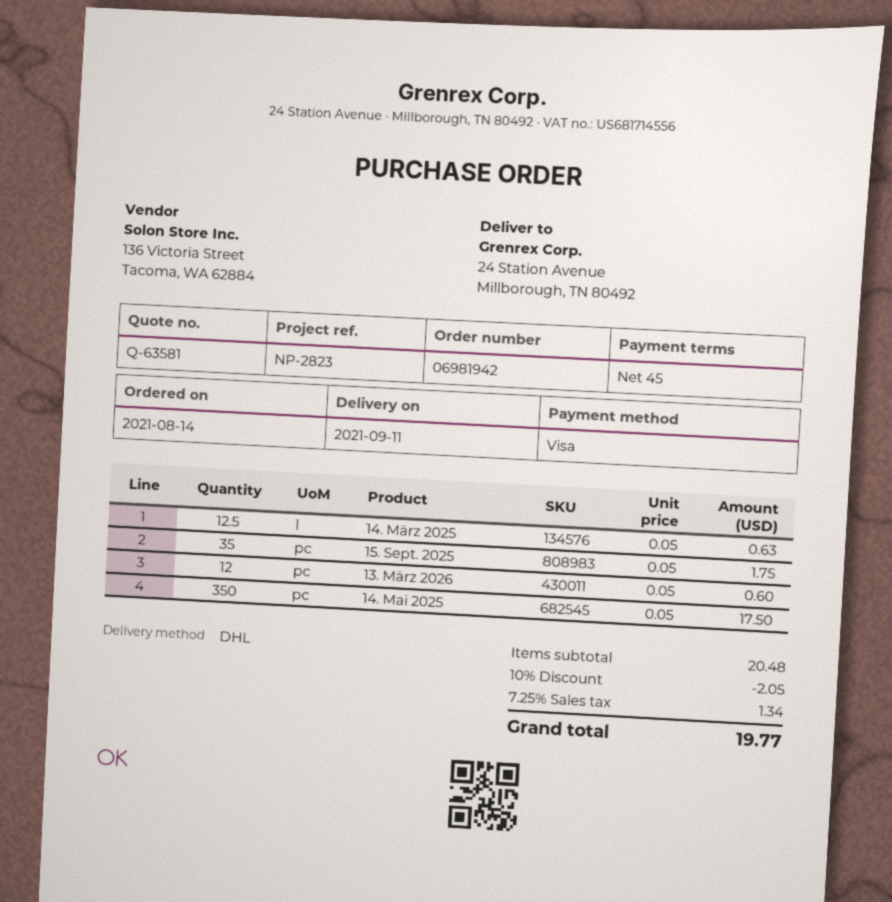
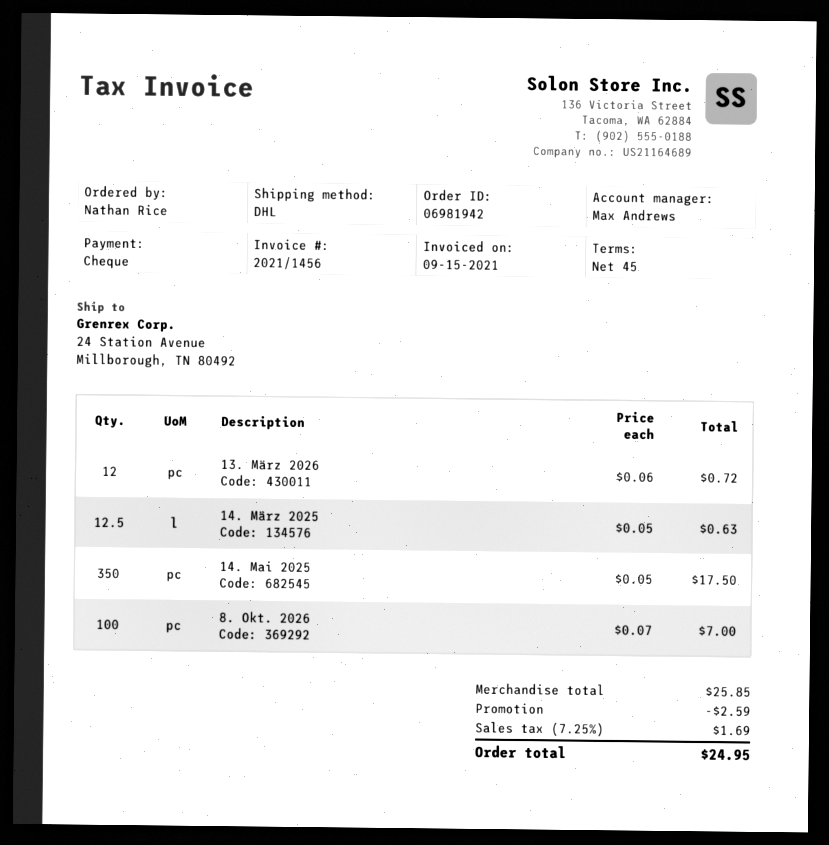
payment method: Visa -> cheque
15. Sept. 2025: 35 x 0.05 = 1.75 -> none
13. März 2026: 12 x 0.05 = 0.60 -> 12 x 0.06 = 0.72
8. Okt. 2026: none -> 100 x 0.07 = 7.00
subtotal: 20.48 -> 25.85
discount: 2.05 -> 2.59
tax: 7.25% = 1.34 -> 7.25% = 1.69
total: 19.77 -> 24.95

